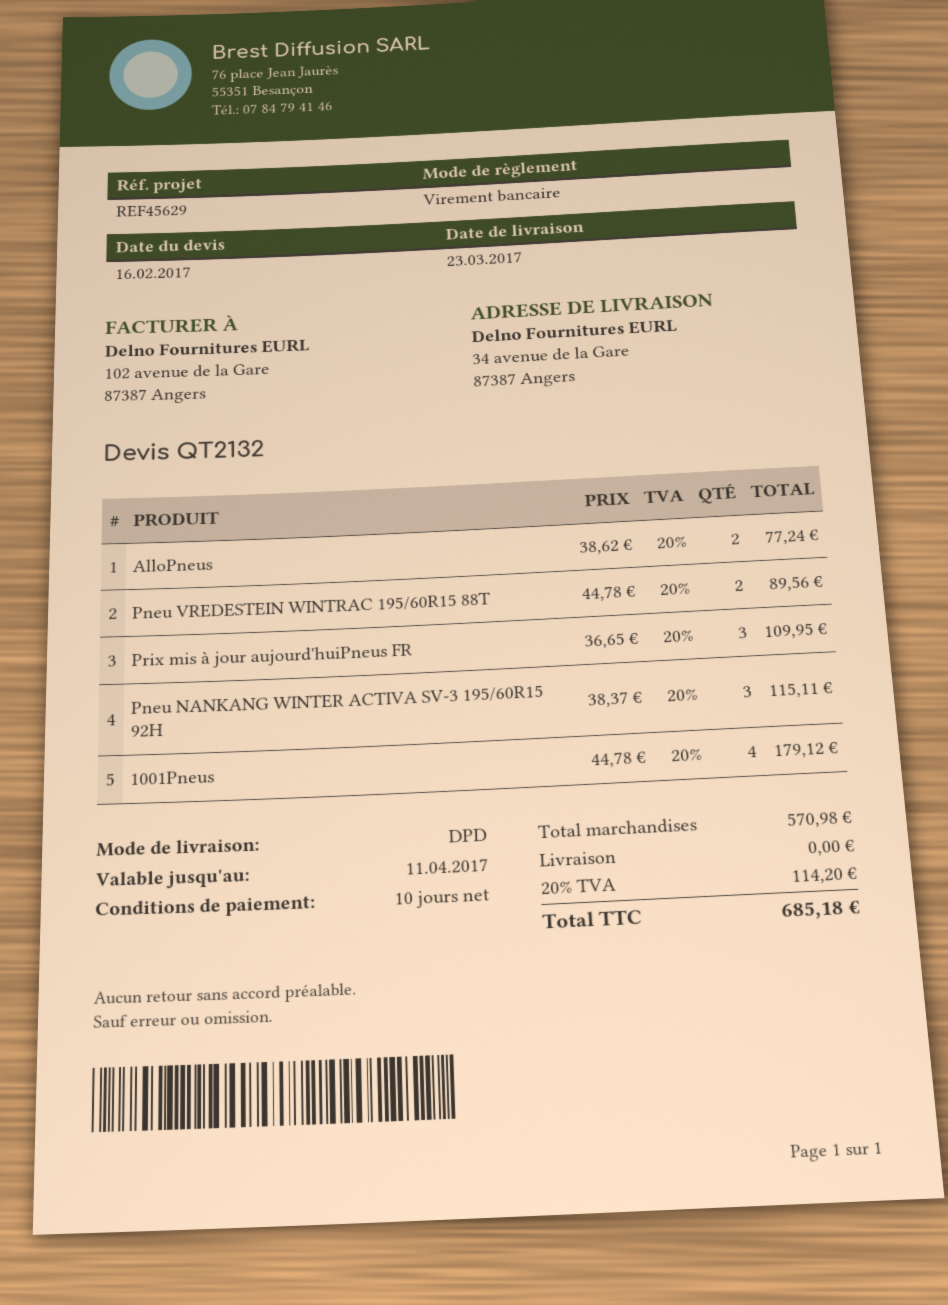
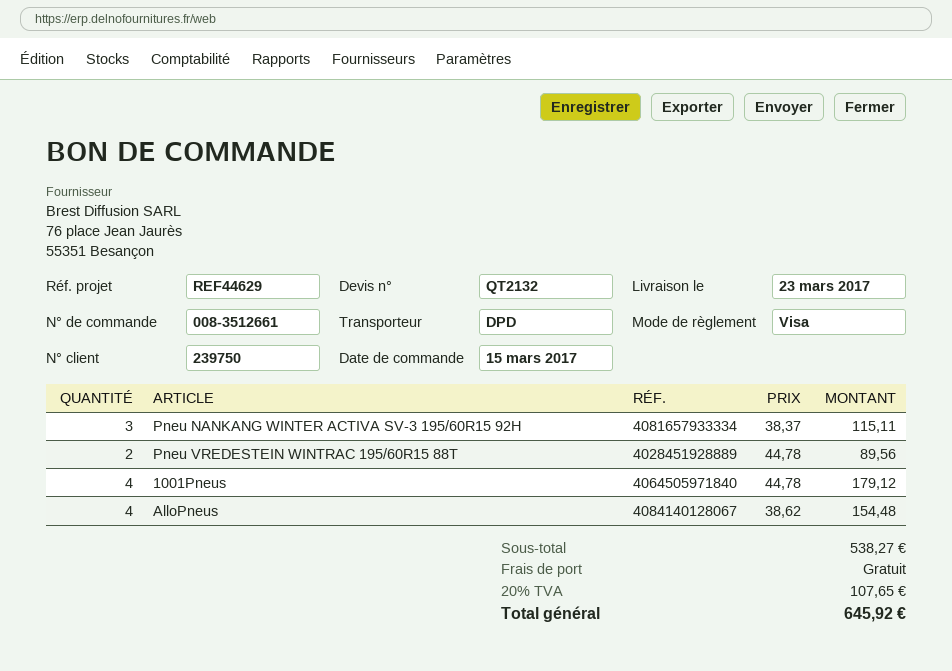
reference: REF45629 -> REF44629
payment method: bank transfer -> Visa
AlloPneus: 2 x 38.62 = 77.24 -> 4 x 38.62 = 154.48
Prix mis à jour aujourd'huiPneus FR: 3 x 36.65 = 109.95 -> none
subtotal: 570.98 -> 538.27
tax: 20% = 114.20 -> 20% = 107.65
total: 685.18 -> 645.92

